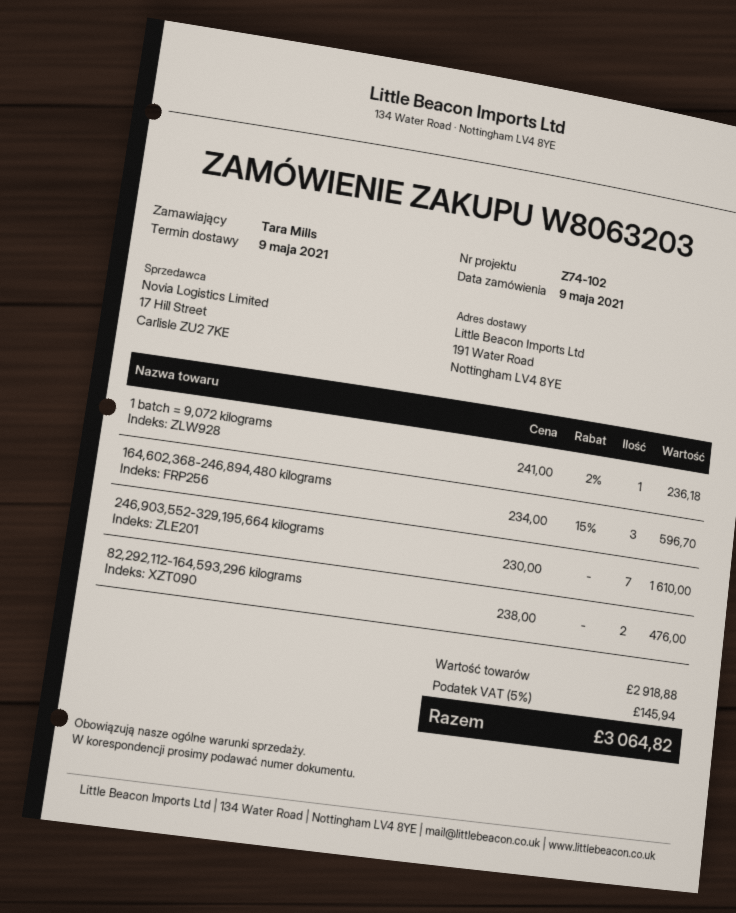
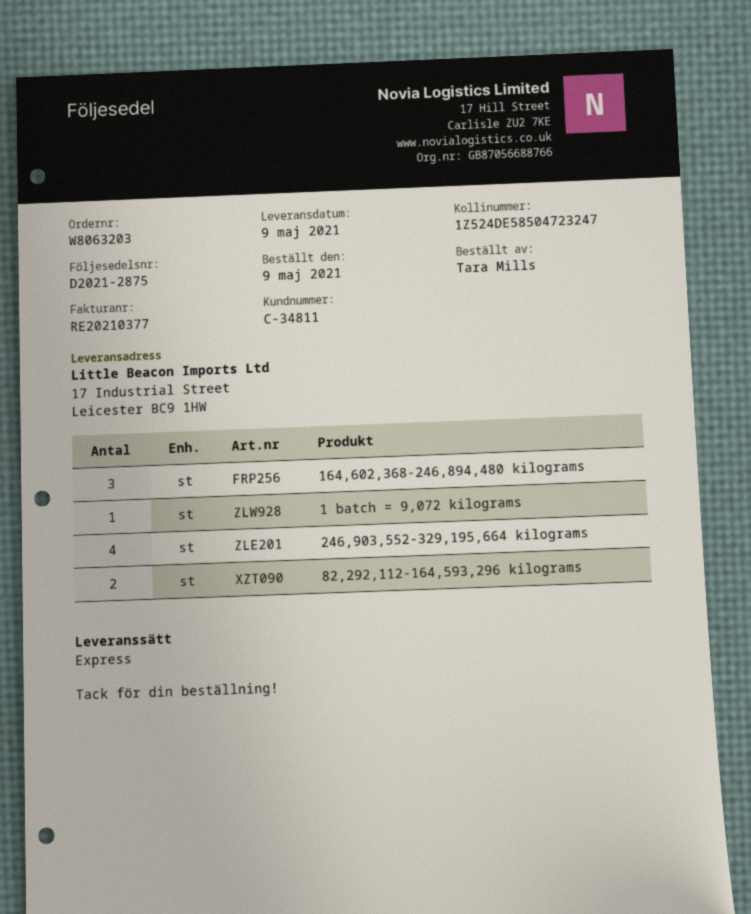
ship to: 191 Water Road, Nottingham LV4 8YE -> 17 Industrial Street, Leicester BC9 1HW
246,903,552-329,195,664 kilograms: 7 -> 4

